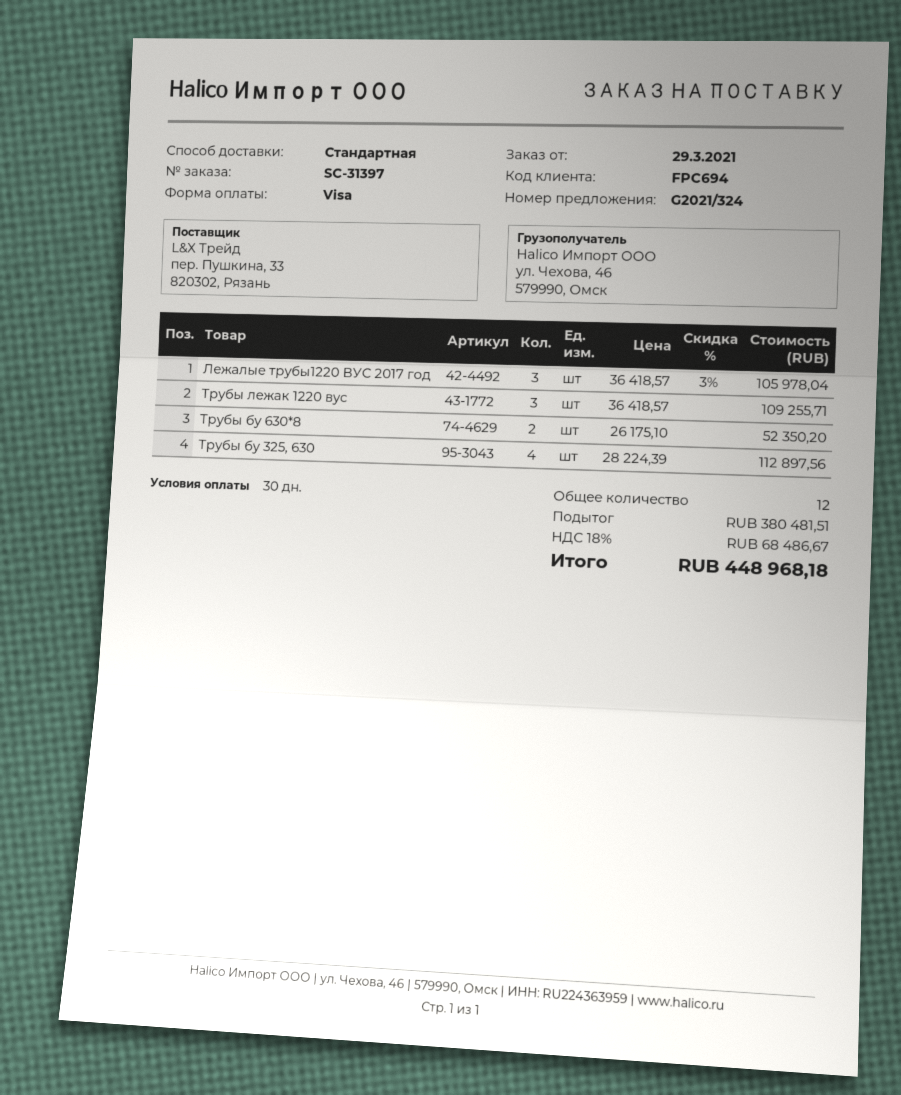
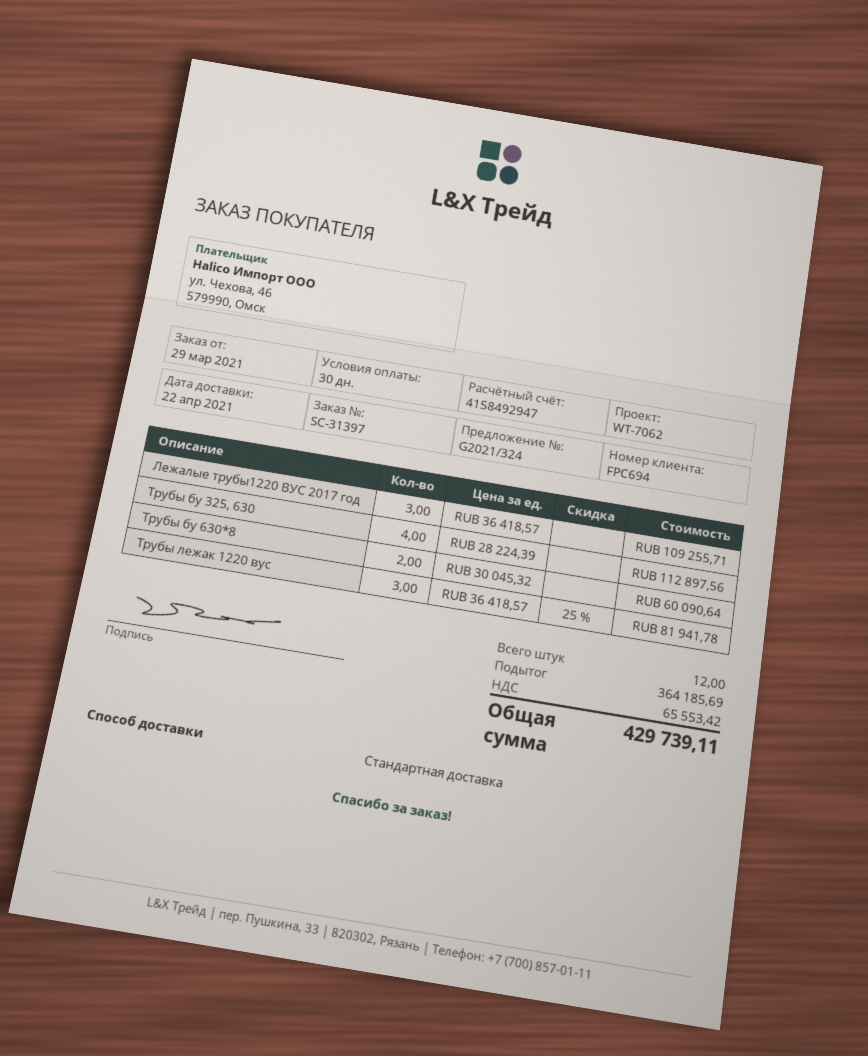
Лежалые трубы1220 ВУС 2017 год: 3 x 36418.57 - 3% = 105978.04 -> 3 x 36418.57 = 109255.71
Трубы лежак 1220 вус: 3 x 36418.57 = 109255.71 -> 3 x 36418.57 - 25% = 81941.78
Трубы бу 630*8: 2 x 26175.10 = 52350.20 -> 2 x 30045.32 = 60090.64
subtotal: 380481.51 -> 364185.69
tax: 68486.67 -> 65553.42
total: 448968.18 -> 429739.11

